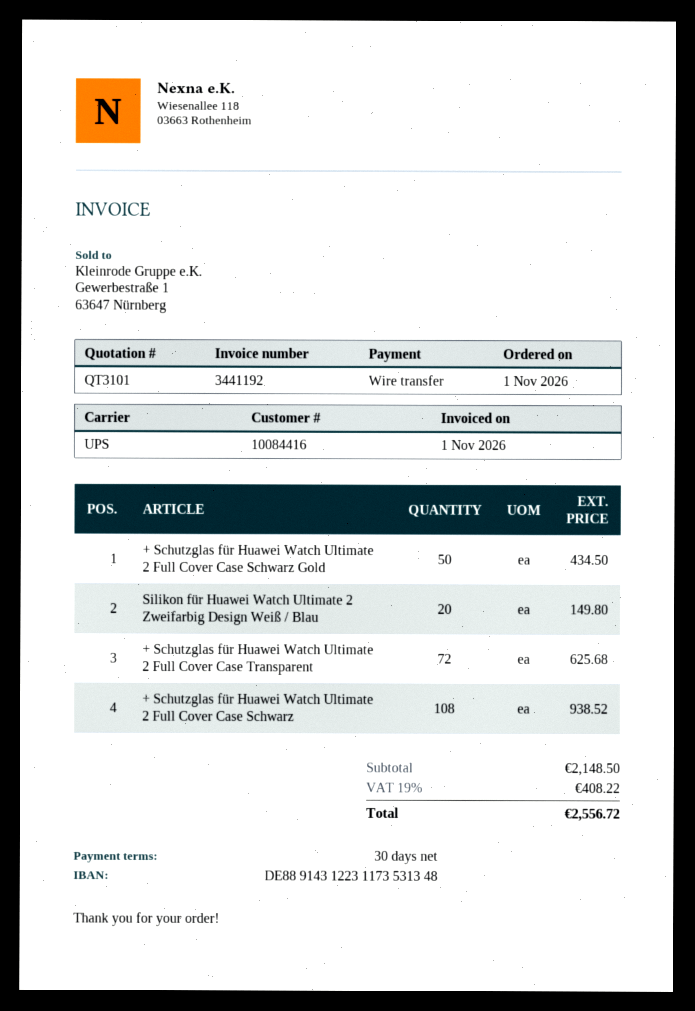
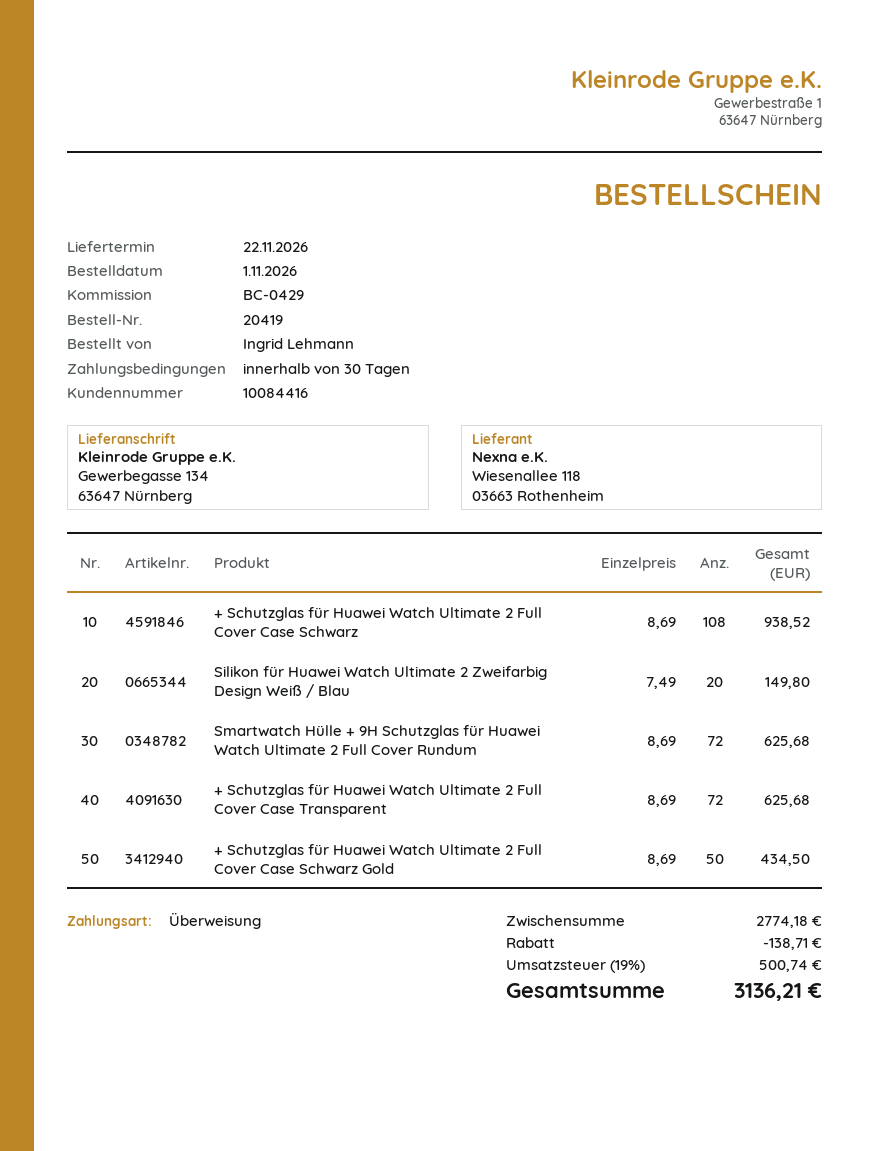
Smartwatch Hülle + 9H Schutzglas für Huawei Watch Ultimate 2 Full Cover Rundum: none -> 72 for 625.68
subtotal: 2148.50 -> 2774.18
discount: none -> 138.71
tax: 19% = 408.22 -> 19% = 500.74
total: 2556.72 -> 3136.21

